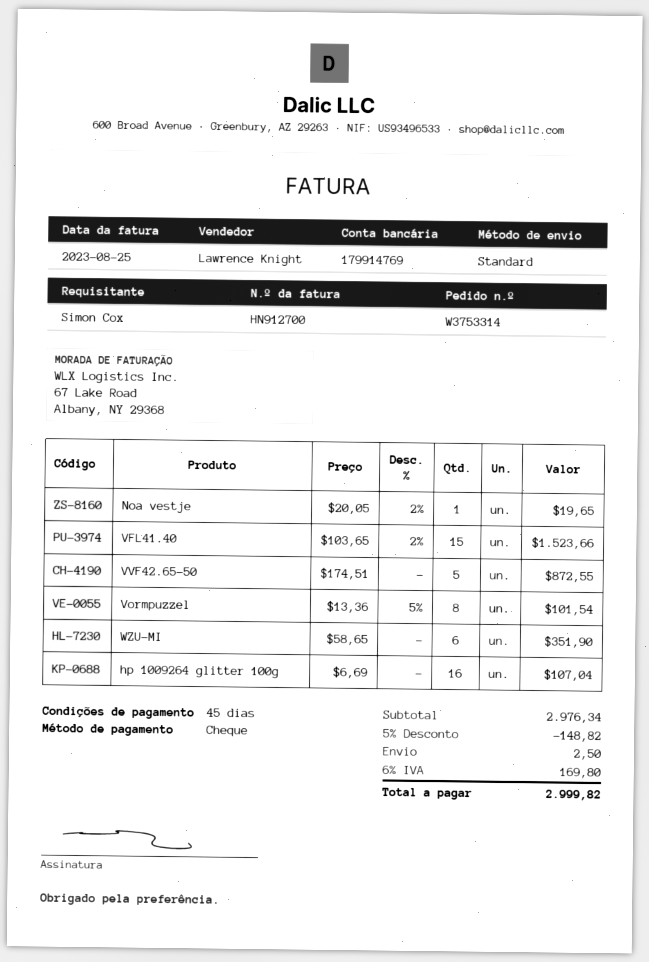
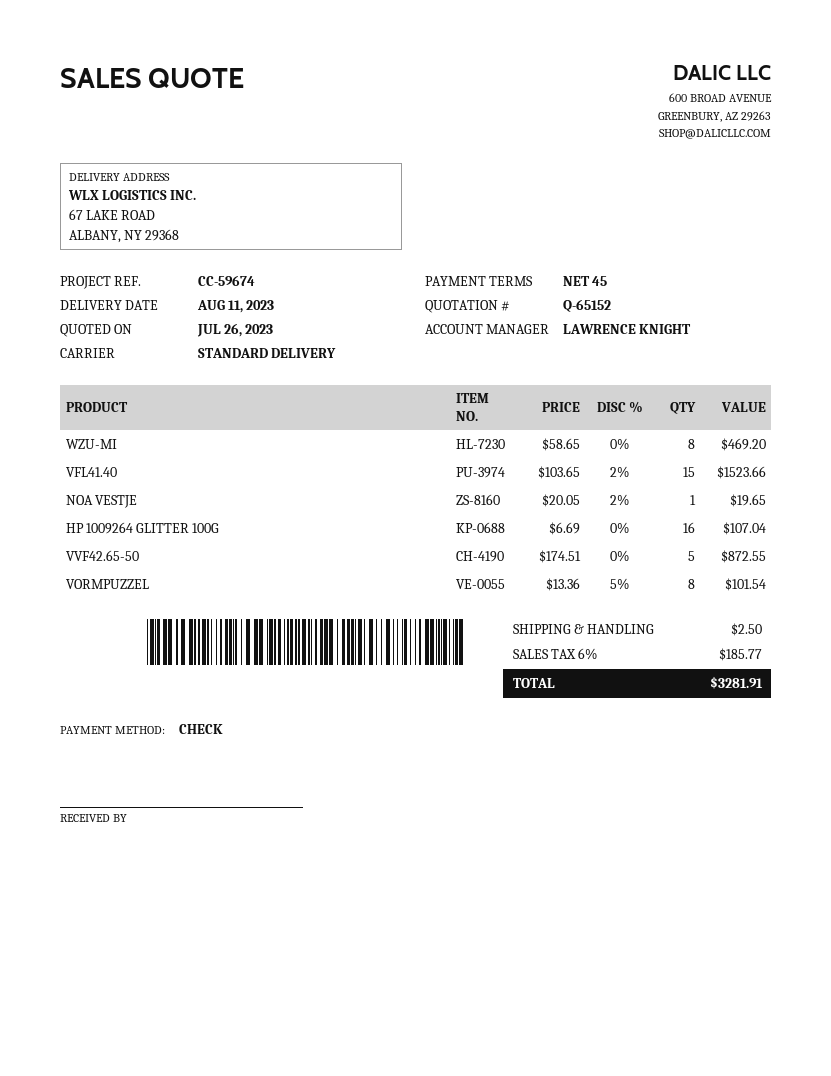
WZU-MI: 6 x 58.65 = 351.90 -> 8 x 58.65 = 469.20
discount: 5% = 148.82 -> none
tax: 6% = 169.80 -> 6% = 185.77
total: 2999.82 -> 3281.91

